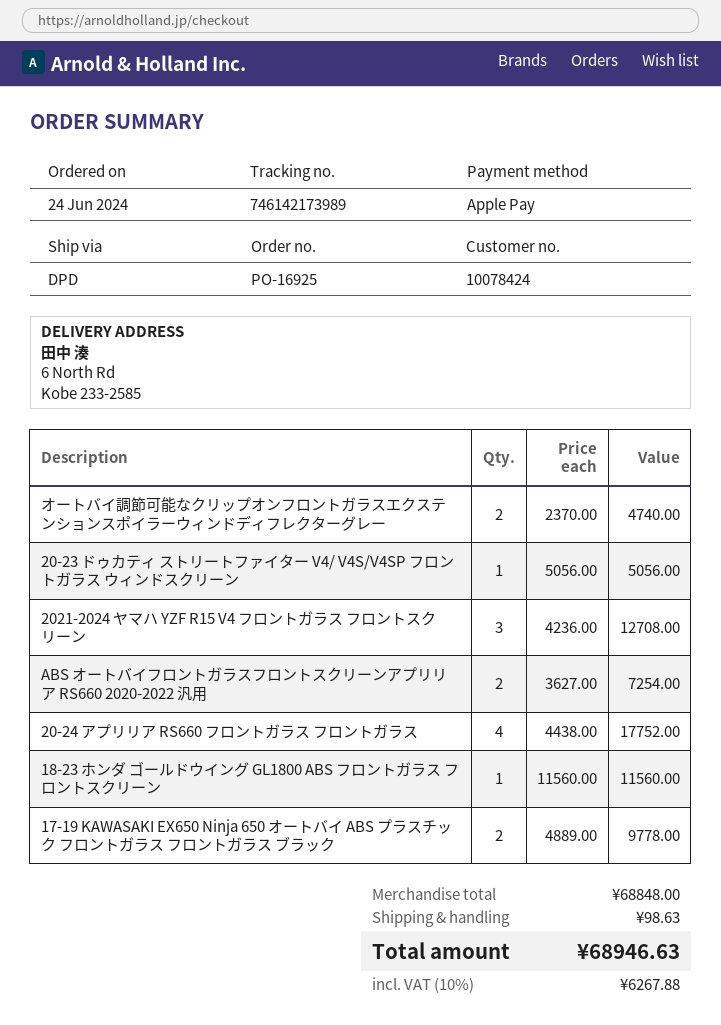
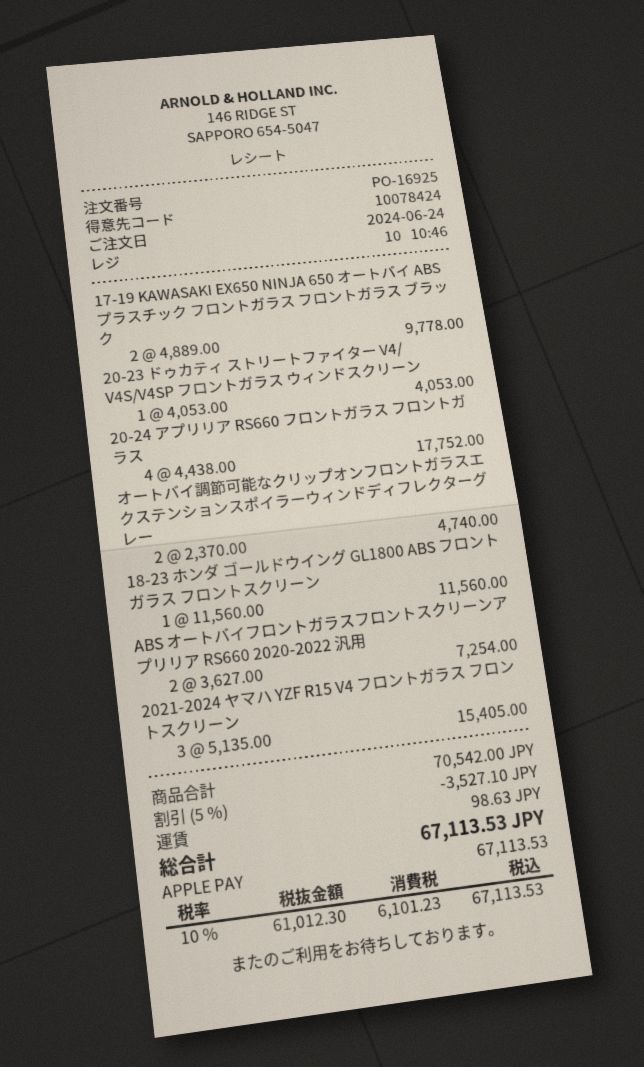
20-23 ドゥカティ ストリートファイター V4/ V4S/V4SP フロントガラス ウィンドスクリーン: 1 x 5056.00 = 5056.00 -> 1 x 4053.00 = 4053.00
2021-2024 ヤマハ YZF R15 V4 フロントガラス フロントスクリーン: 3 x 4236.00 = 12708.00 -> 3 x 5135.00 = 15405.00
subtotal: 68848.00 -> 70542.00
discount: none -> 5% = 3527.10
tax: 10% = 6267.88 -> 10% = 6101.23
total: 68946.63 -> 67113.53

